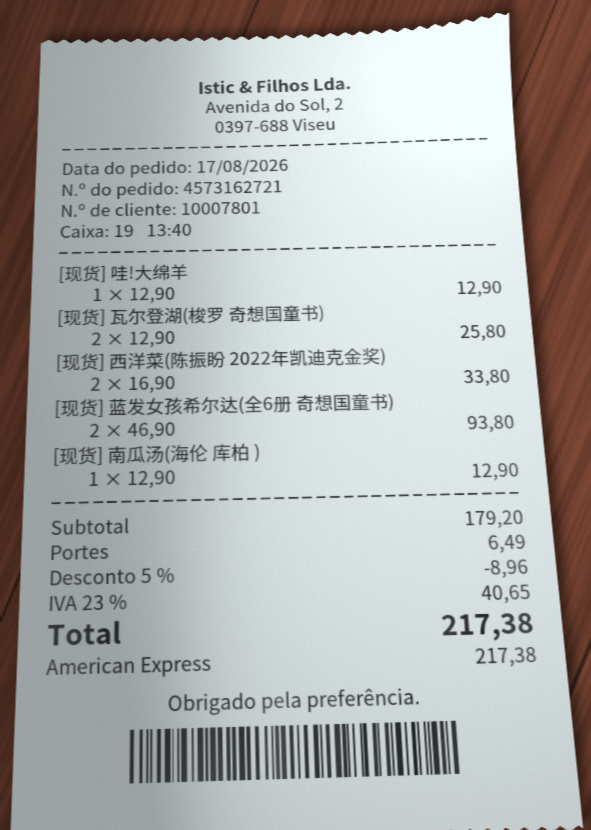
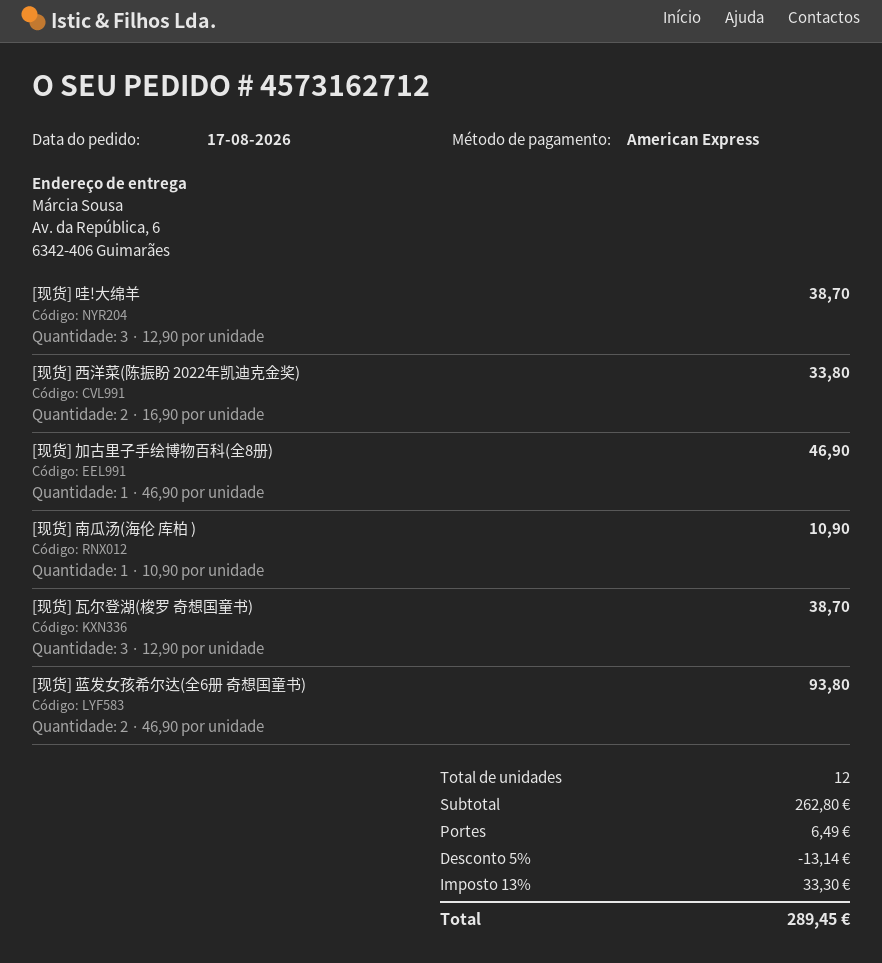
order number: 4573162721 -> 4573162712
[现货] 哇!大绵羊: 1 x 12.90 = 12.90 -> 3 x 12.90 = 38.70
[现货] 瓦尔登湖(梭罗 奇想国童书): 2 x 12.90 = 25.80 -> 3 x 12.90 = 38.70
[现货] 南瓜汤(海伦 库柏 ): 1 x 12.90 = 12.90 -> 1 x 10.90 = 10.90
[现货] 加古里子手绘博物百科(全8册): none -> 1 x 46.90 = 46.90
subtotal: 179.20 -> 262.80
discount: 5% = 8.96 -> 5% = 13.14
tax: 23% = 40.65 -> 13% = 33.30
total: 217.38 -> 289.45

